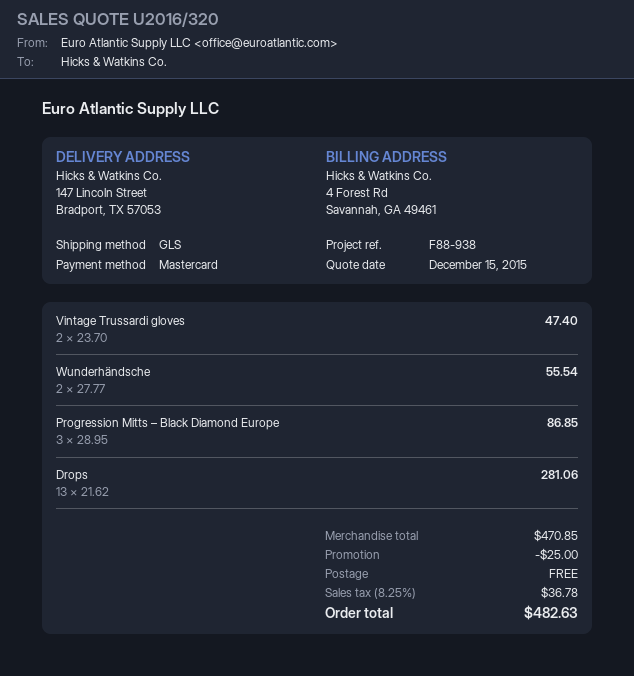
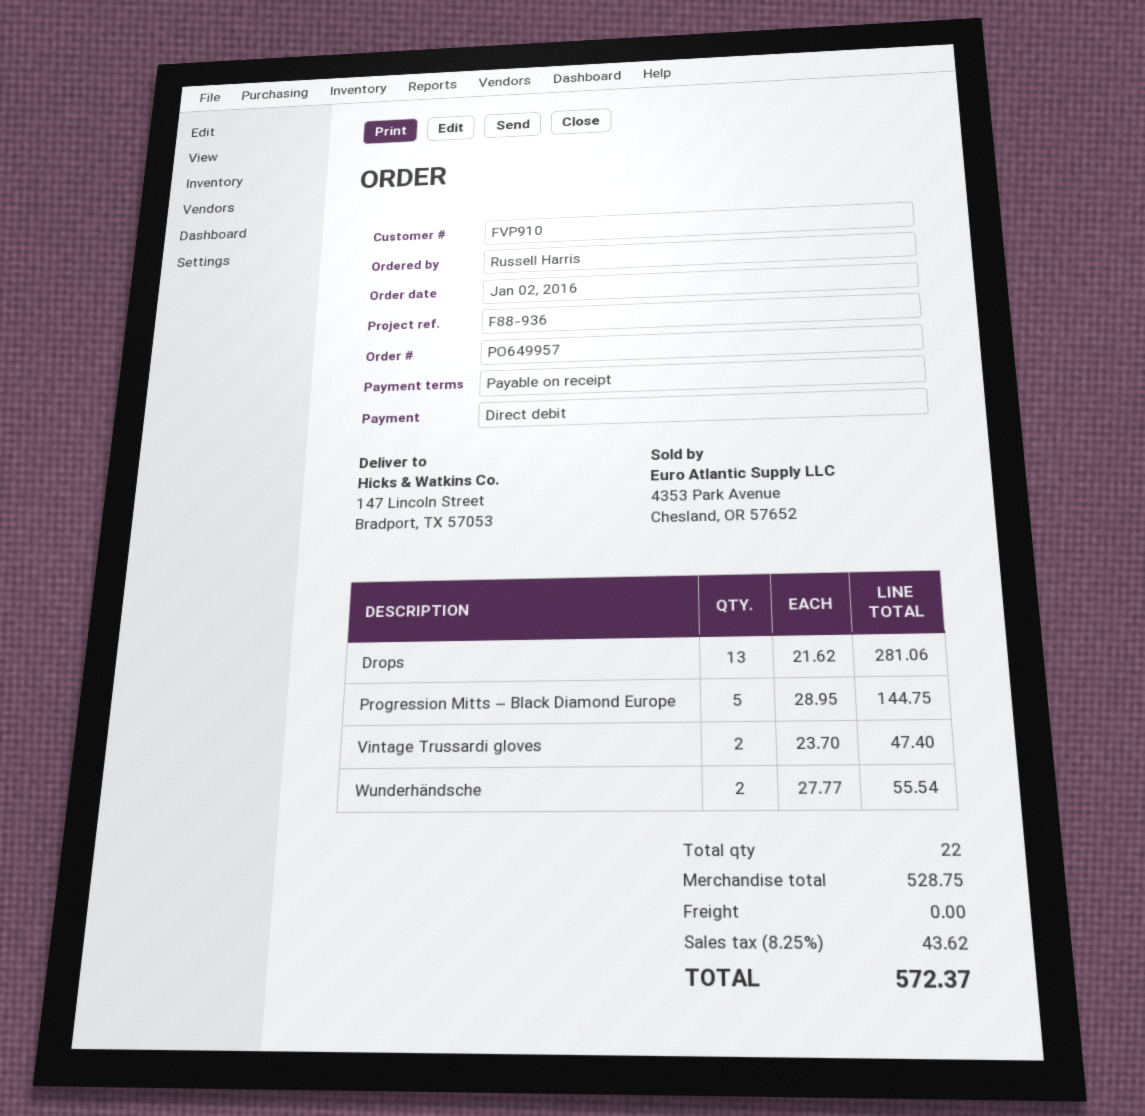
reference: F88-938 -> F88-936
payment method: Mastercard -> direct debit
Progression Mitts – Black Diamond Europe: 3 x 28.95 = 86.85 -> 5 x 28.95 = 144.75
subtotal: 470.85 -> 528.75
discount: 25.00 -> none
tax: 8.25% = 36.78 -> 8.25% = 43.62
total: 482.63 -> 572.37

